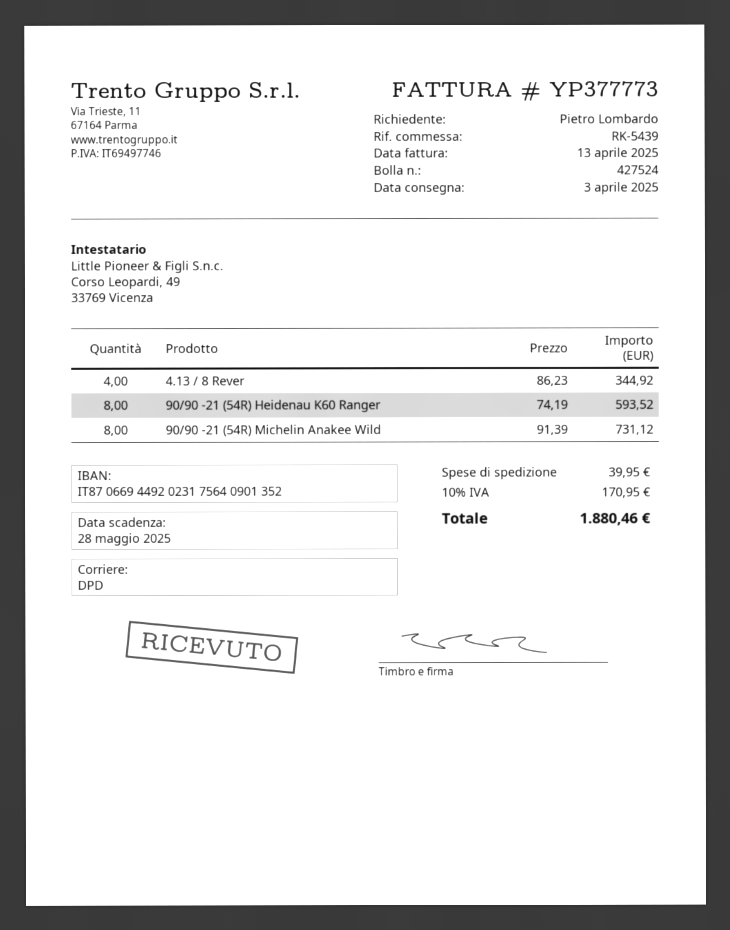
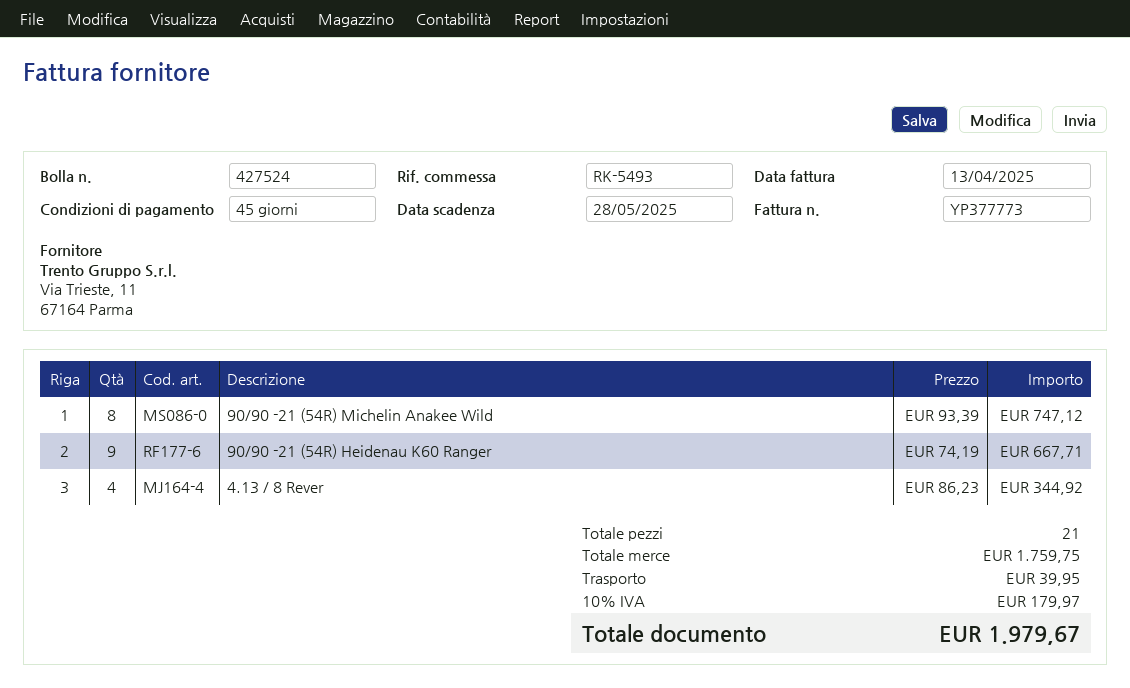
reference: RK-5439 -> RK-5493
90/90 -21 (54R) Heidenau K60 Ranger: 8 x 74.19 = 593.52 -> 9 x 74.19 = 667.71
90/90 -21 (54R) Michelin Anakee Wild: 8 x 91.39 = 731.12 -> 8 x 93.39 = 747.12
tax: 10% = 170.95 -> 10% = 179.97
total: 1880.46 -> 1979.67

